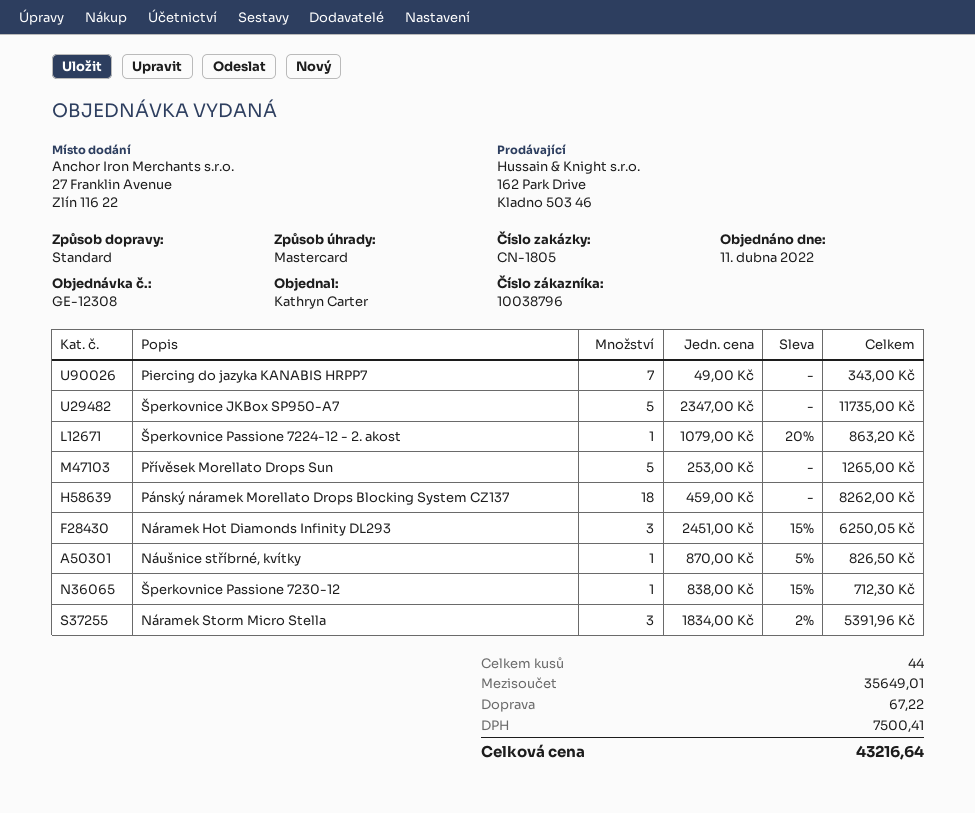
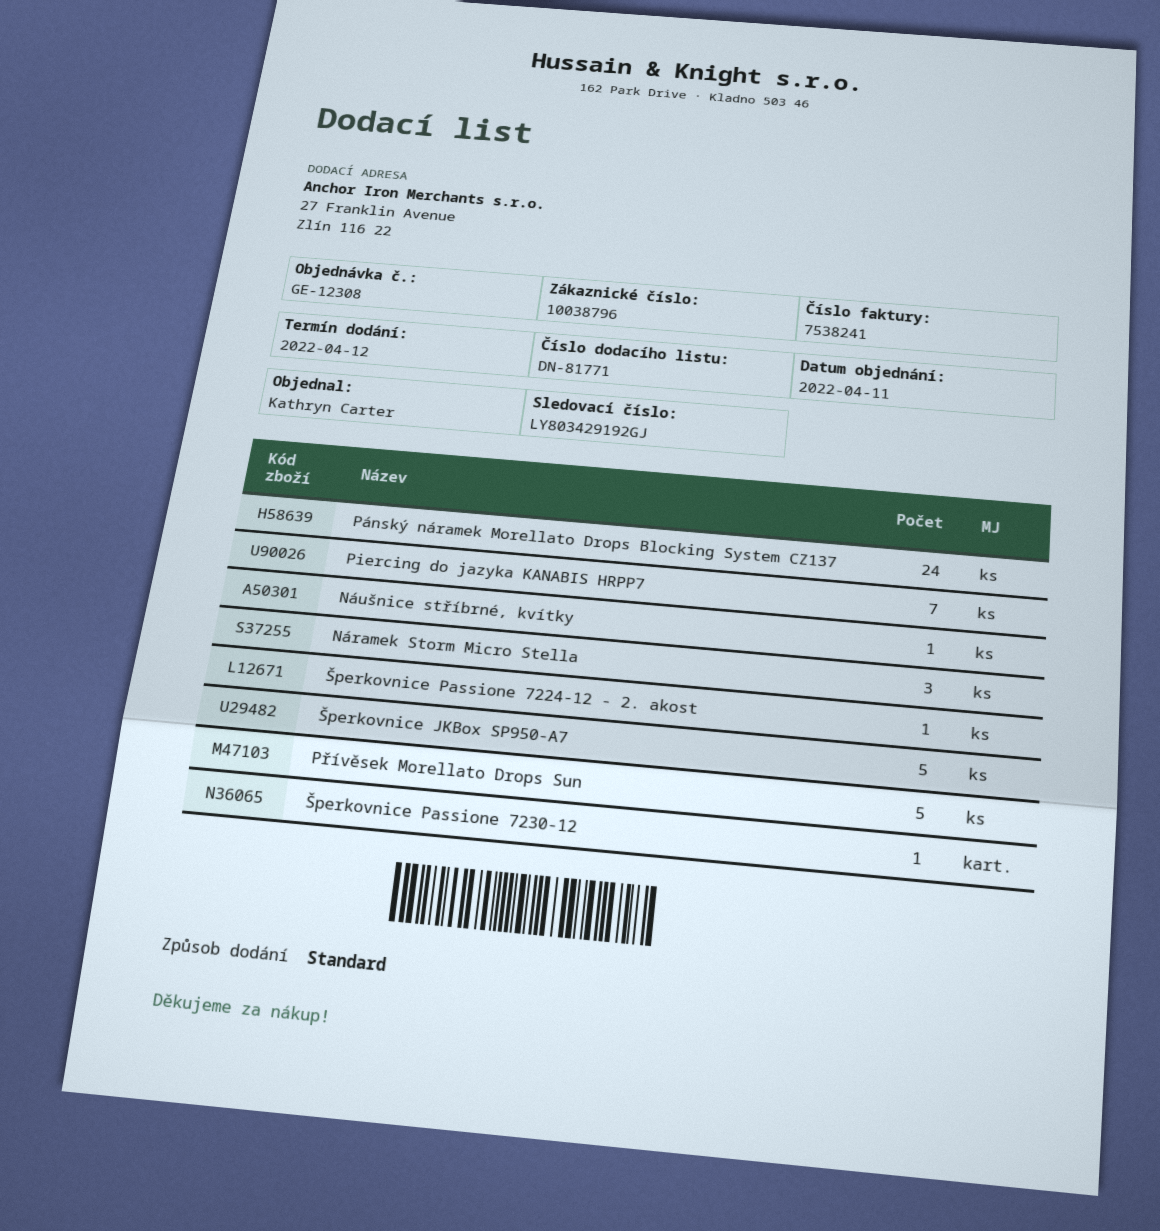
Pánský náramek Morellato Drops Blocking System CZ137: 18 -> 24
Náramek Hot Diamonds Infinity DL293: 3 -> none

